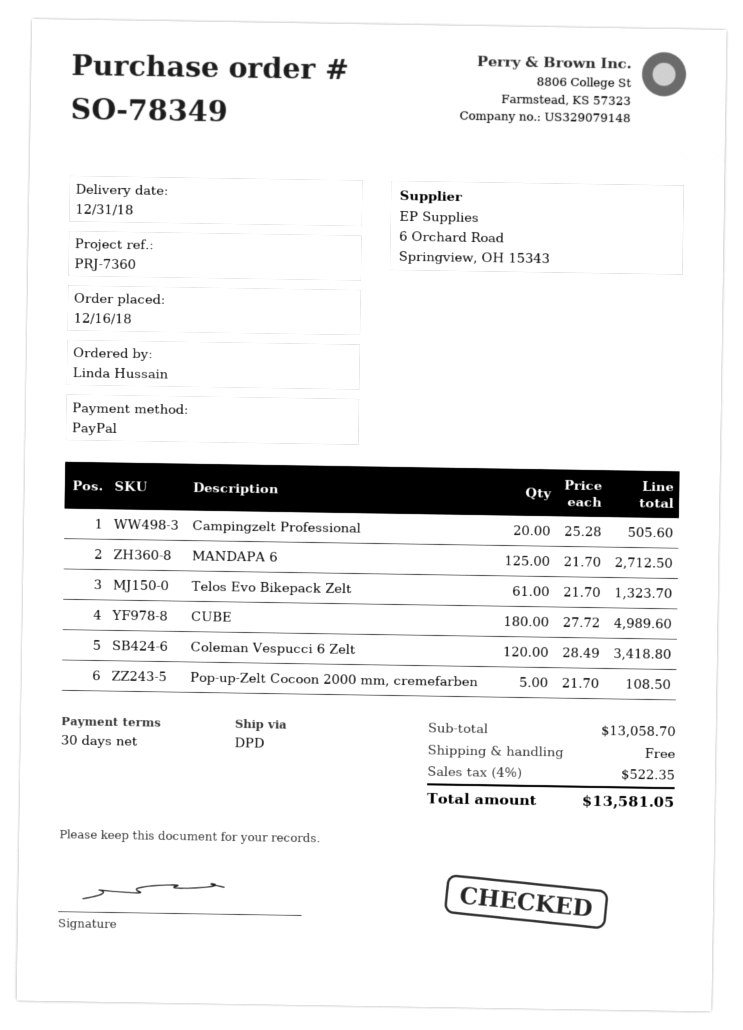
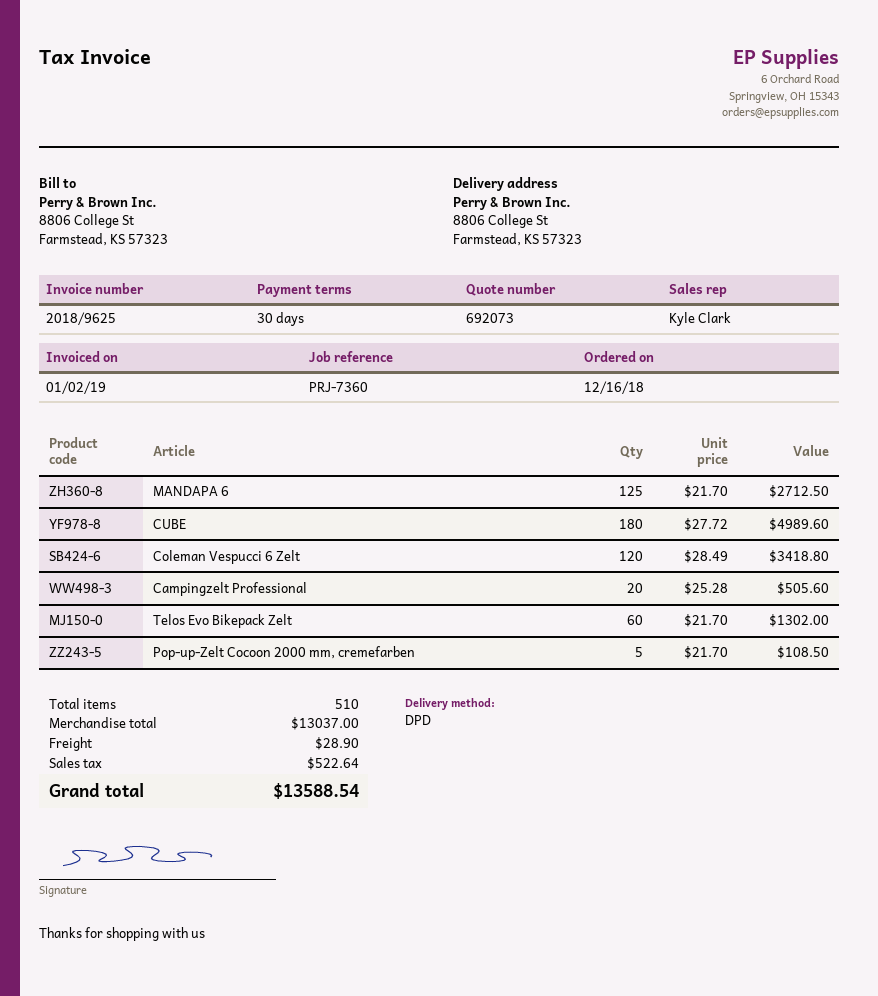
Telos Evo Bikepack Zelt: 61 x 21.70 = 1323.70 -> 60 x 21.70 = 1302.00
subtotal: 13058.70 -> 13037.00
shipping: 0.00 -> 28.90
tax: 522.35 -> 522.64
total: 13581.05 -> 13588.54

